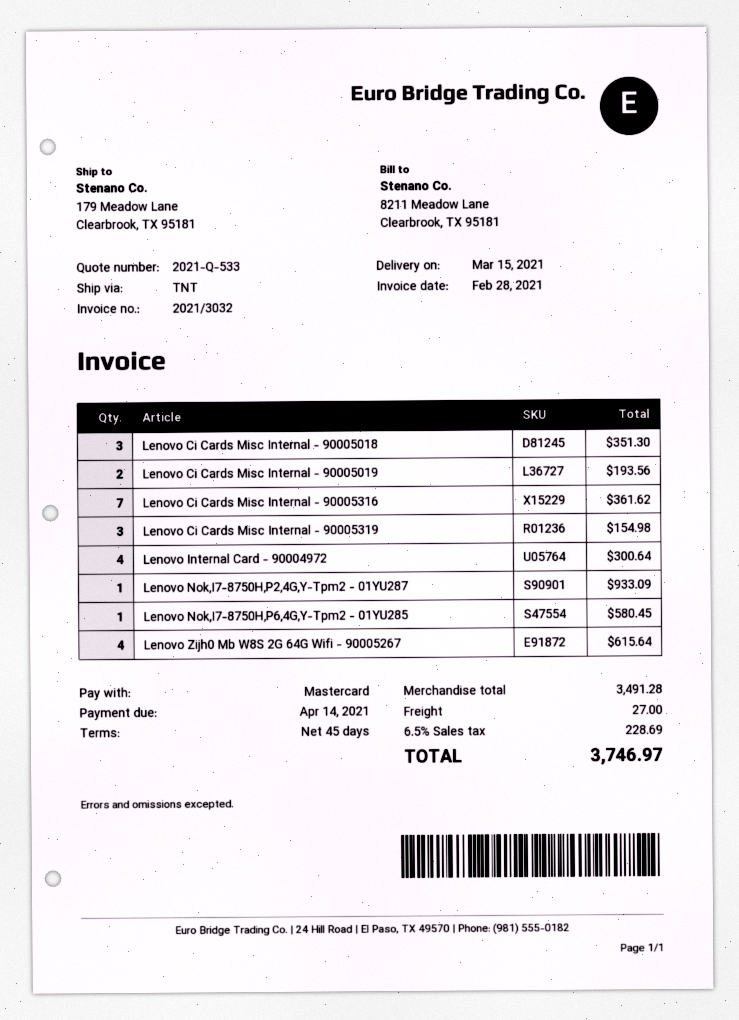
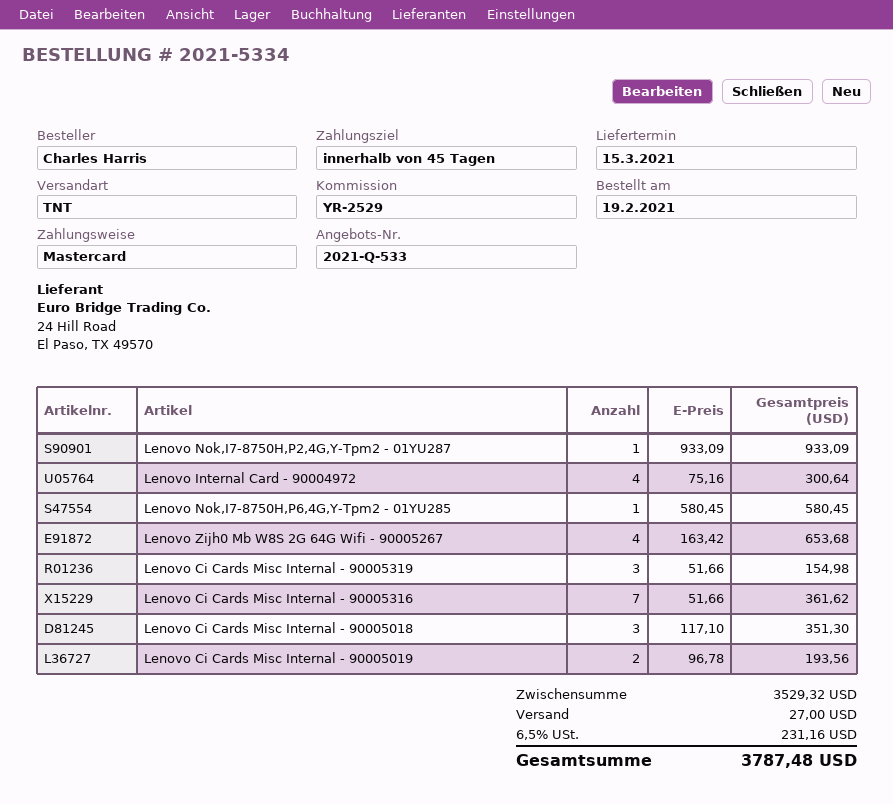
Lenovo Zijh0 Mb W8S 2G 64G Wifi - 90005267: 4 for 615.64 -> 4 for 653.68
subtotal: 3491.28 -> 3529.32
tax: 6.5% = 228.69 -> 6.5% = 231.16
total: 3746.97 -> 3787.48

